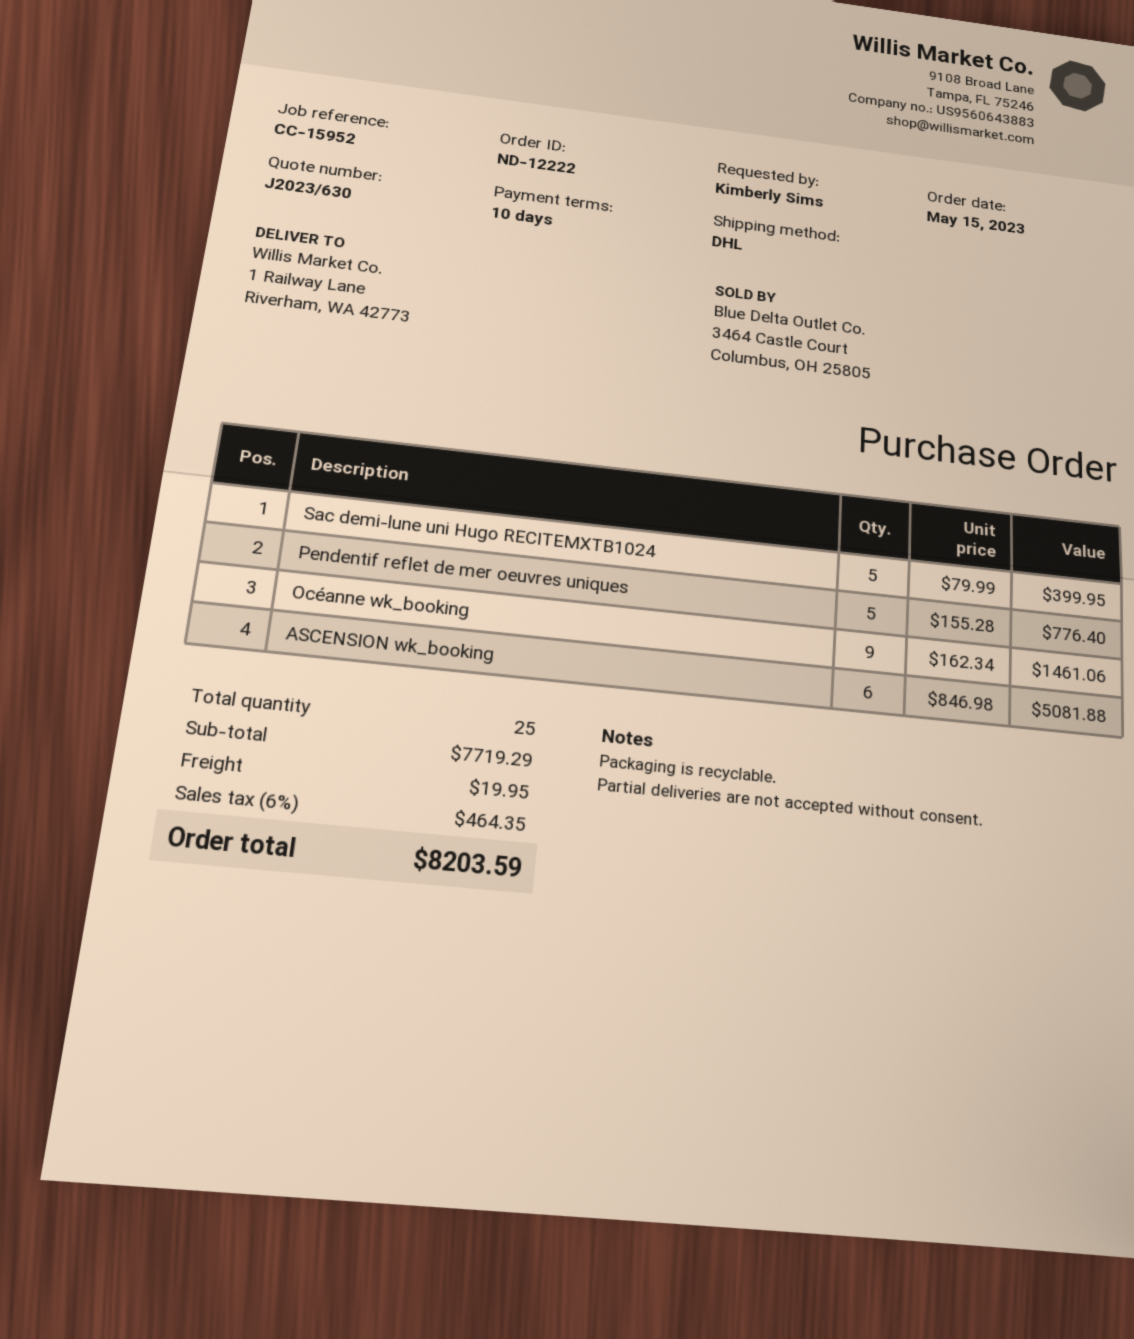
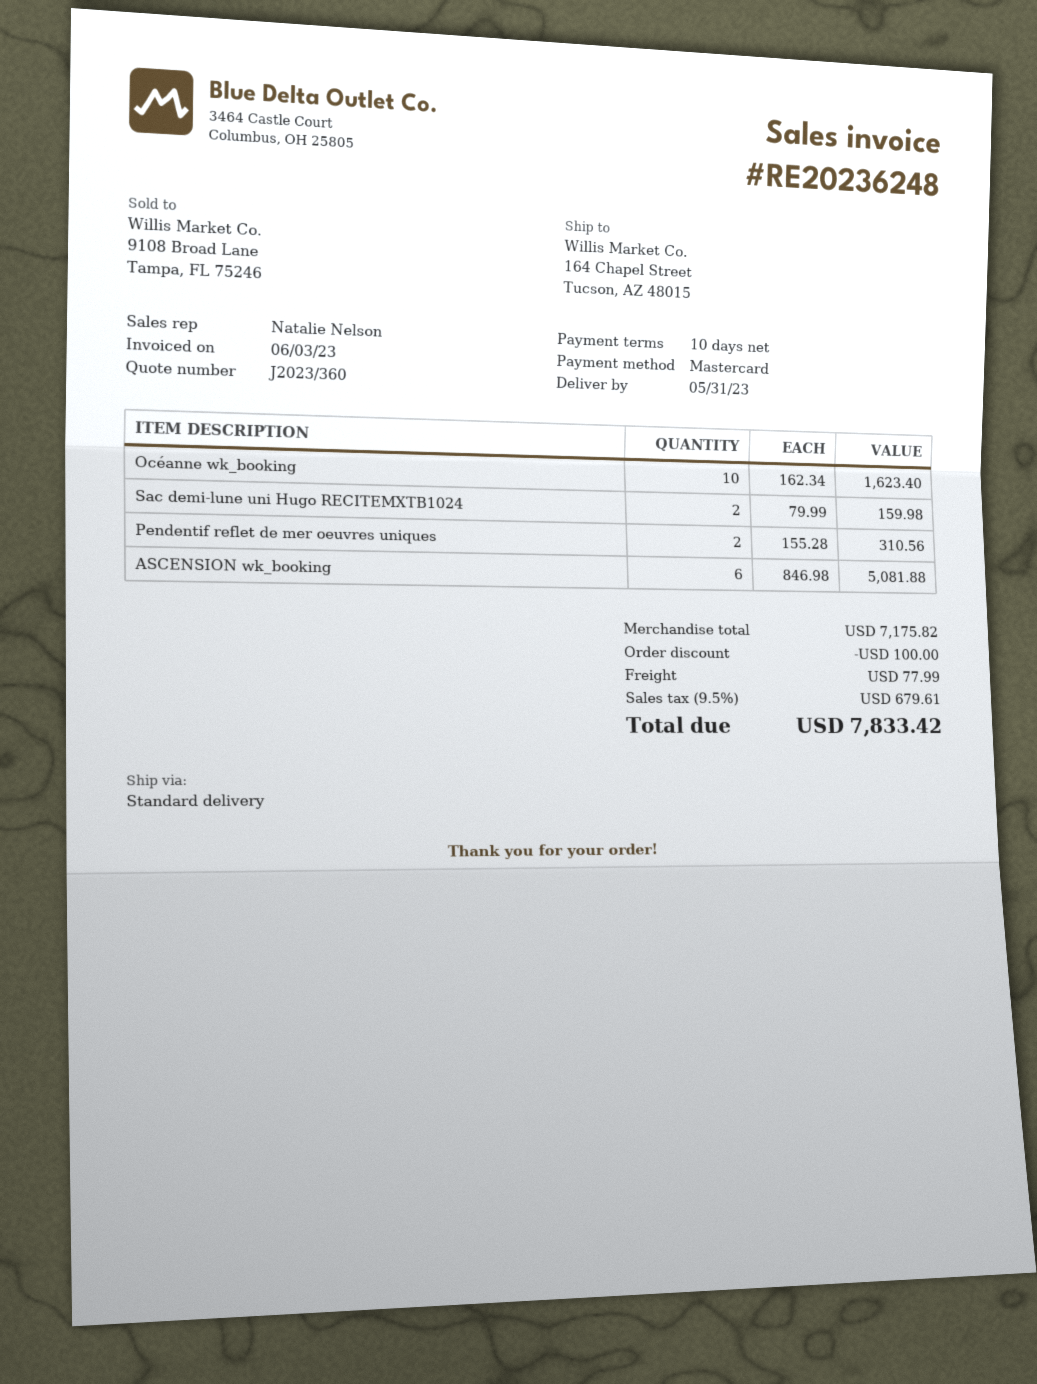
quote number: J2023/630 -> J2023/360
shipping method: DHL -> standard
ship to: 1 Railway Lane, Riverham, WA 42773 -> 164 Chapel Street, Tucson, AZ 48015
Sac demi-lune uni Hugo RECITEMXTB1024: 5 x 79.99 = 399.95 -> 2 x 79.99 = 159.98
Pendentif reflet de mer oeuvres uniques: 5 x 155.28 = 776.40 -> 2 x 155.28 = 310.56
Océanne wk_booking: 9 x 162.34 = 1461.06 -> 10 x 162.34 = 1623.40
subtotal: 7719.29 -> 7175.82
discount: none -> 100.00
shipping: 19.95 -> 77.99
tax: 6% = 464.35 -> 9.5% = 679.61
total: 8203.59 -> 7833.42

